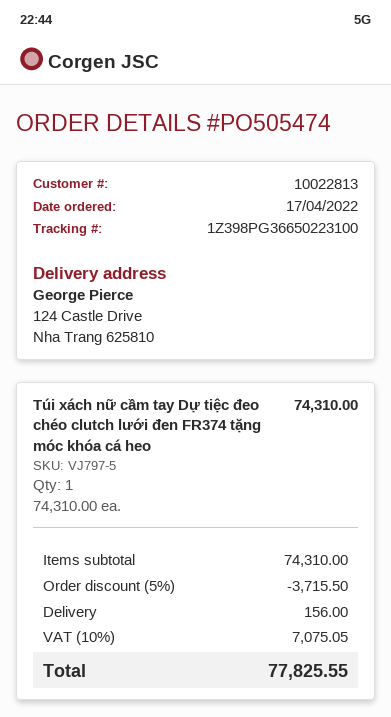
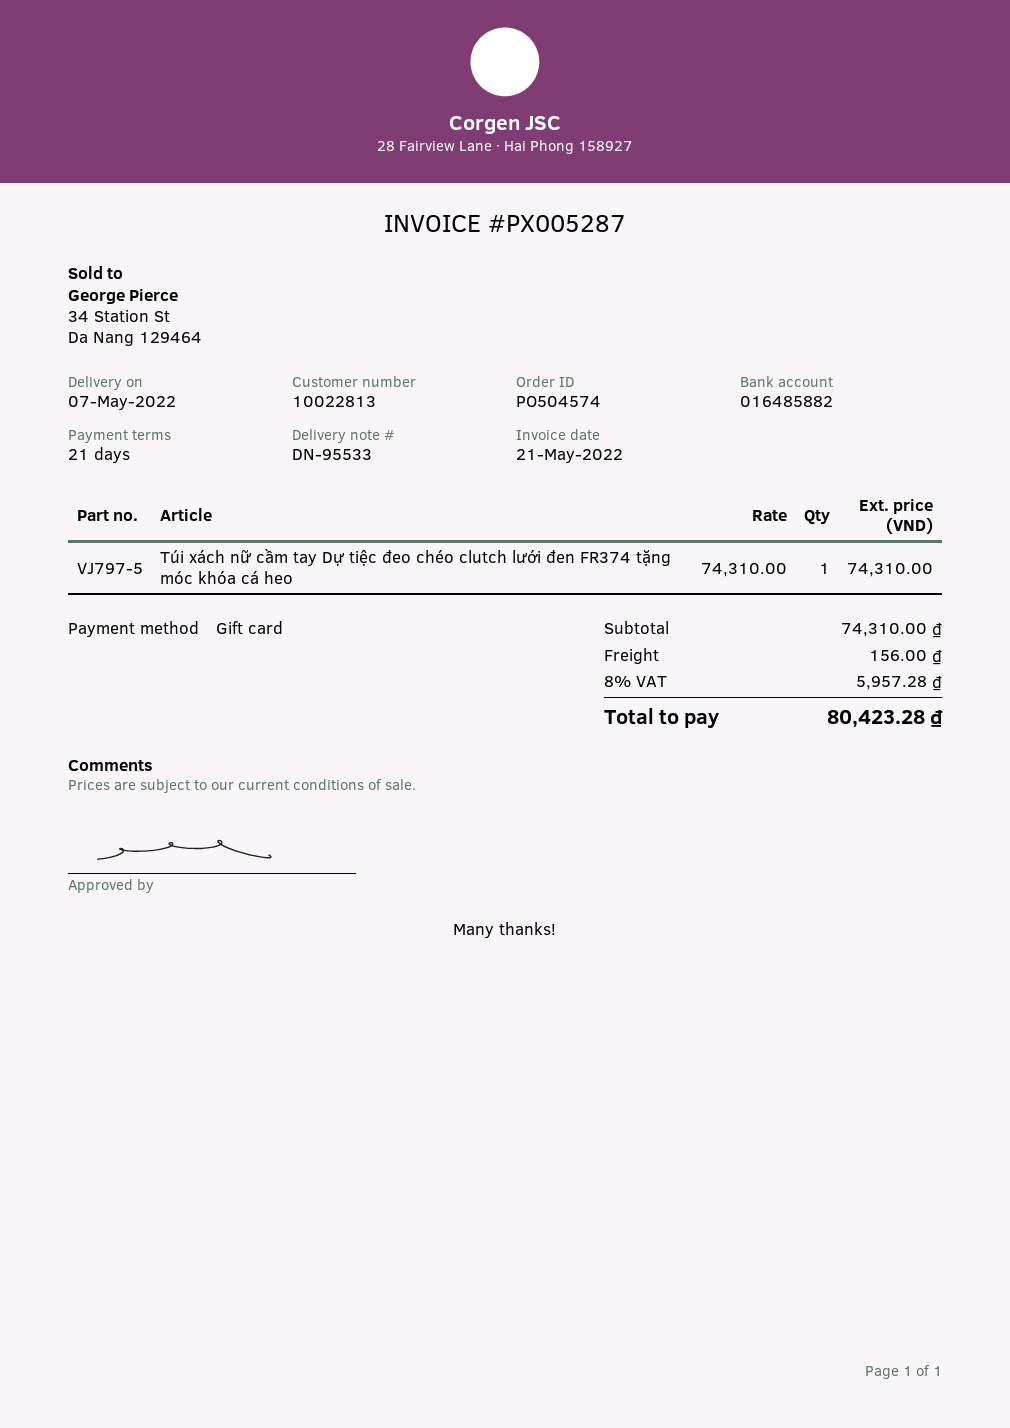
order number: PO505474 -> PO504574
discount: 5% = 3715.50 -> none
tax: 10% = 7075.05 -> 8% = 5957.28
total: 77825.55 -> 80423.28

